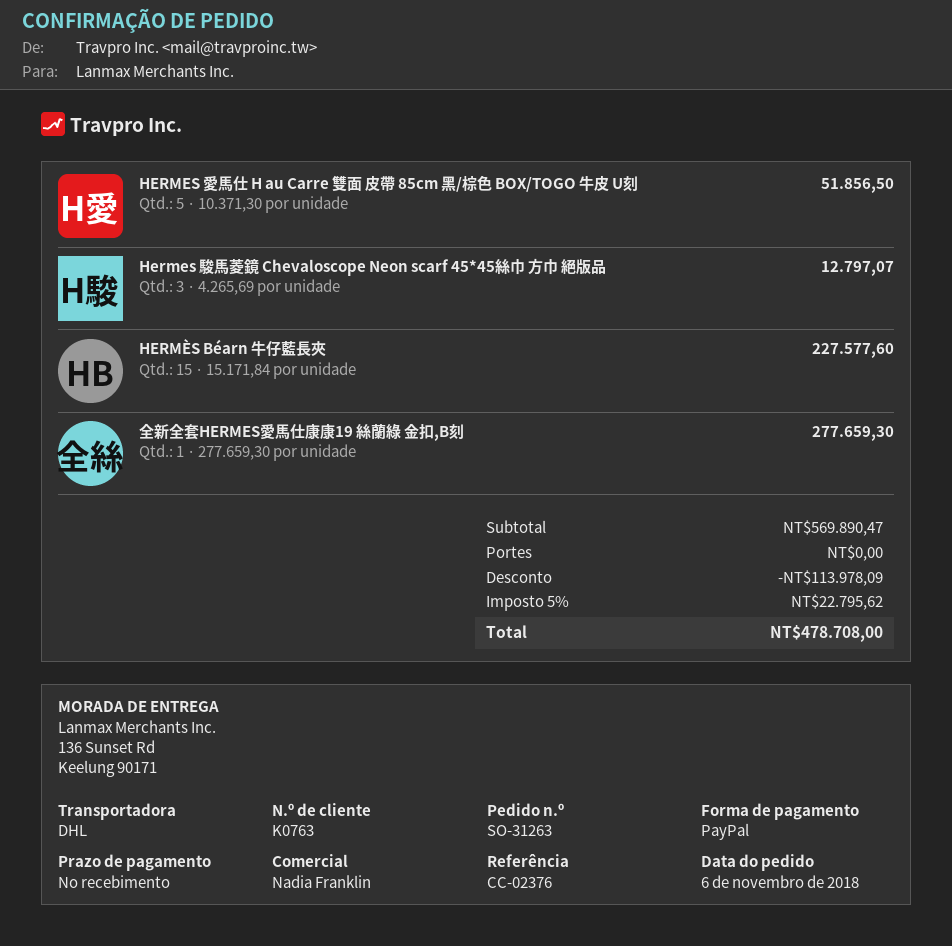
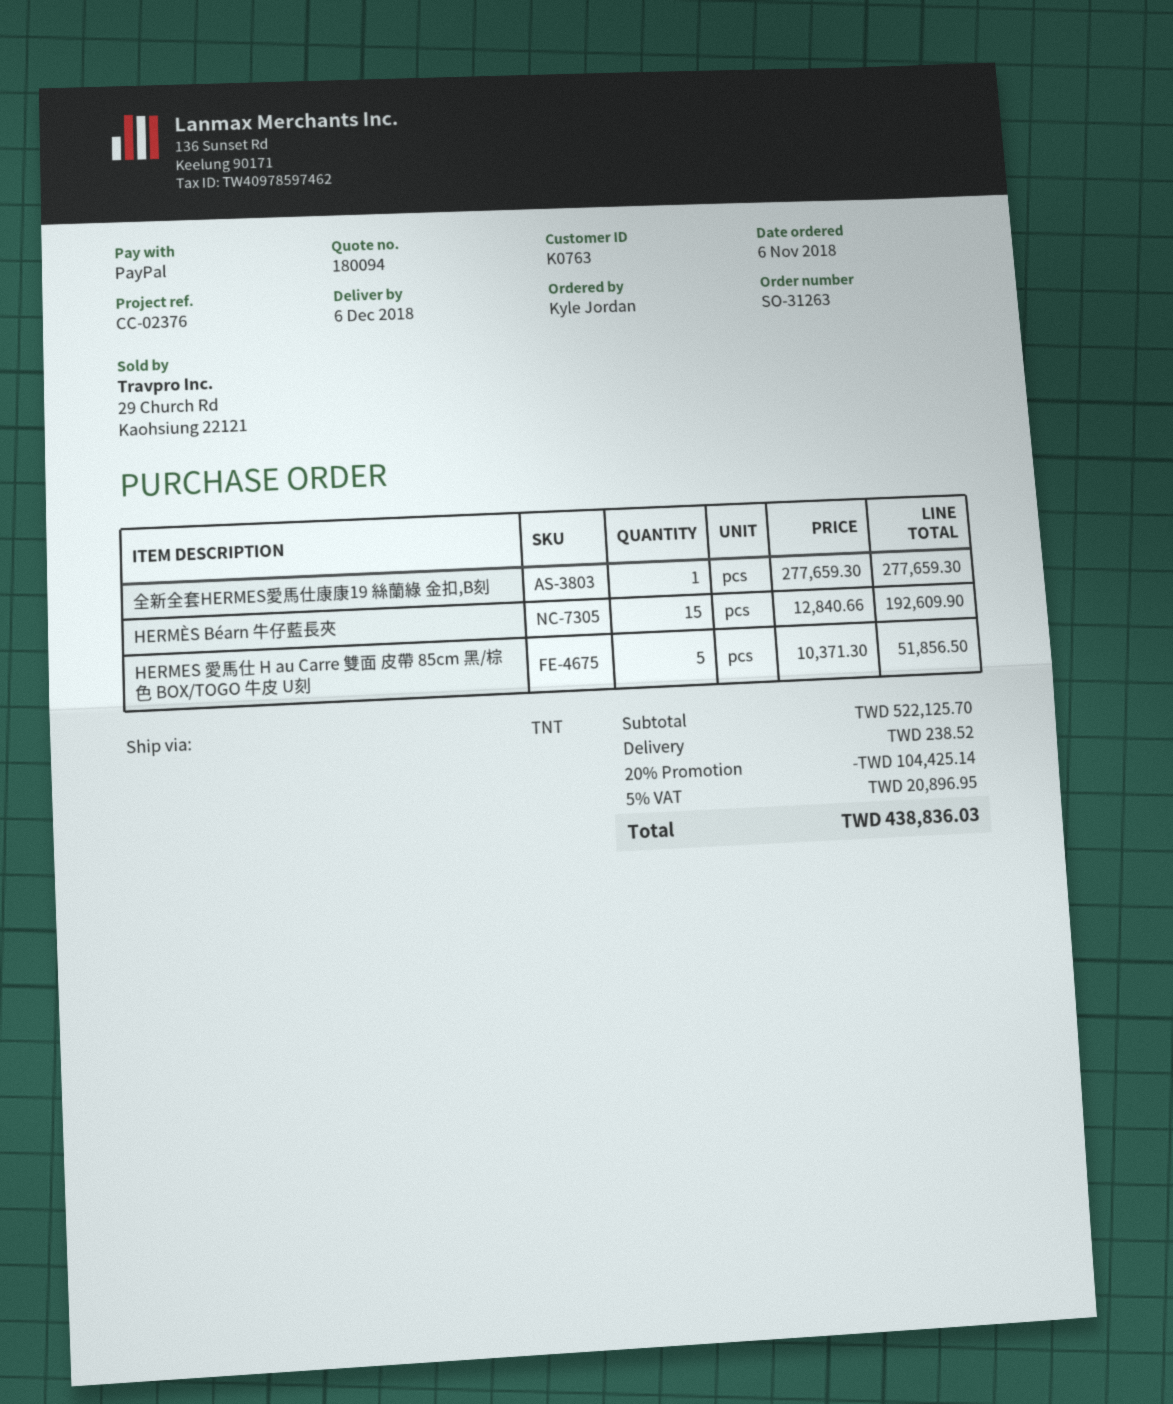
shipping method: DHL -> TNT
Hermes 駿馬菱鏡 Chevaloscope Neon scarf 45*45絲巾 方巾 絕版品: 3 x 4265.69 = 12797.07 -> none
HERMÈS Béarn 牛仔藍長夾: 15 x 15171.84 = 227577.60 -> 15 x 12840.66 = 192609.90
subtotal: 569890.47 -> 522125.70
discount: 113978.09 -> 104425.14
shipping: 0.00 -> 238.52
tax: 5% = 22795.62 -> 5% = 20896.95
total: 478708.00 -> 438836.03

